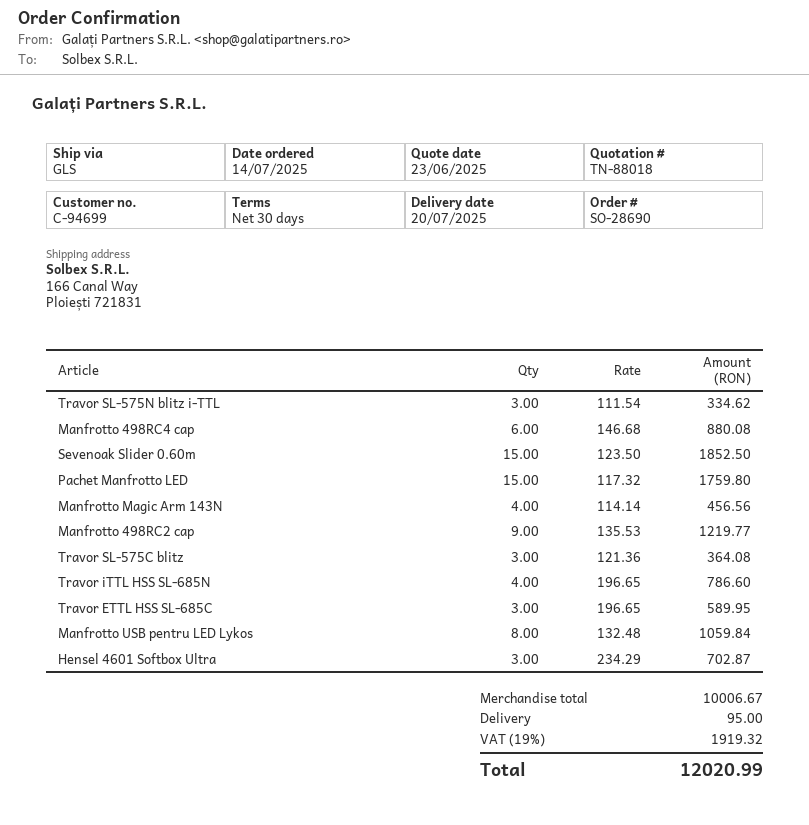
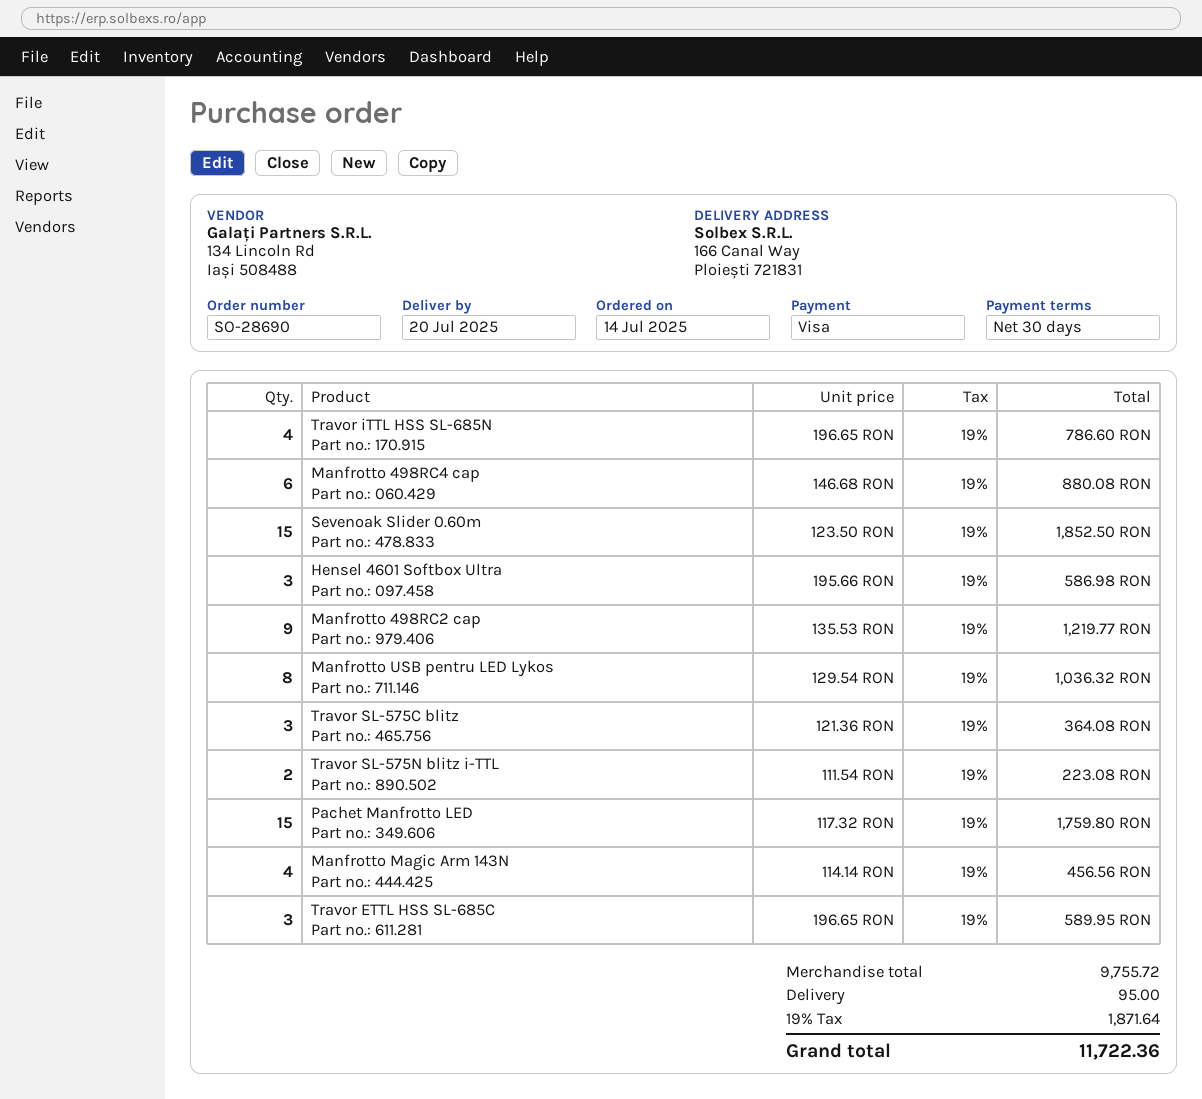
Travor SL-575N blitz i-TTL: 3 x 111.54 = 334.62 -> 2 x 111.54 = 223.08
Manfrotto USB pentru LED Lykos: 8 x 132.48 = 1059.84 -> 8 x 129.54 = 1036.32
Hensel 4601 Softbox Ultra: 3 x 234.29 = 702.87 -> 3 x 195.66 = 586.98
subtotal: 10006.67 -> 9755.72
tax: 19% = 1919.32 -> 19% = 1871.64
total: 12020.99 -> 11722.36

